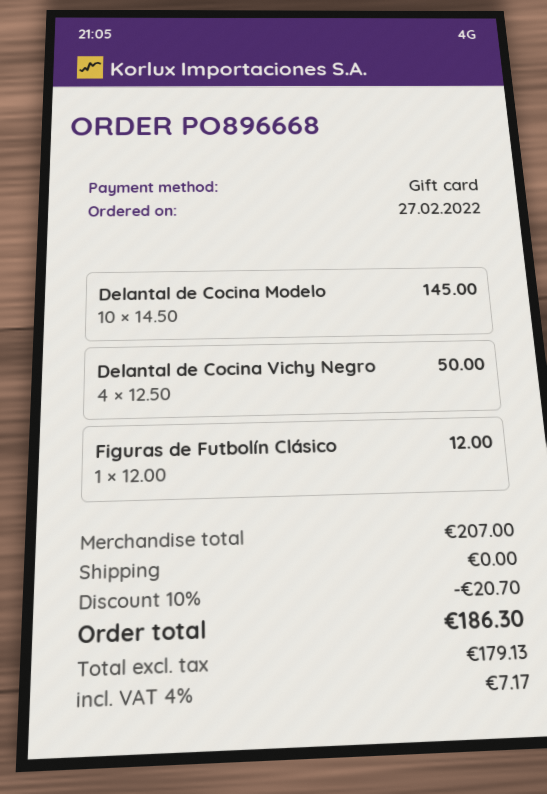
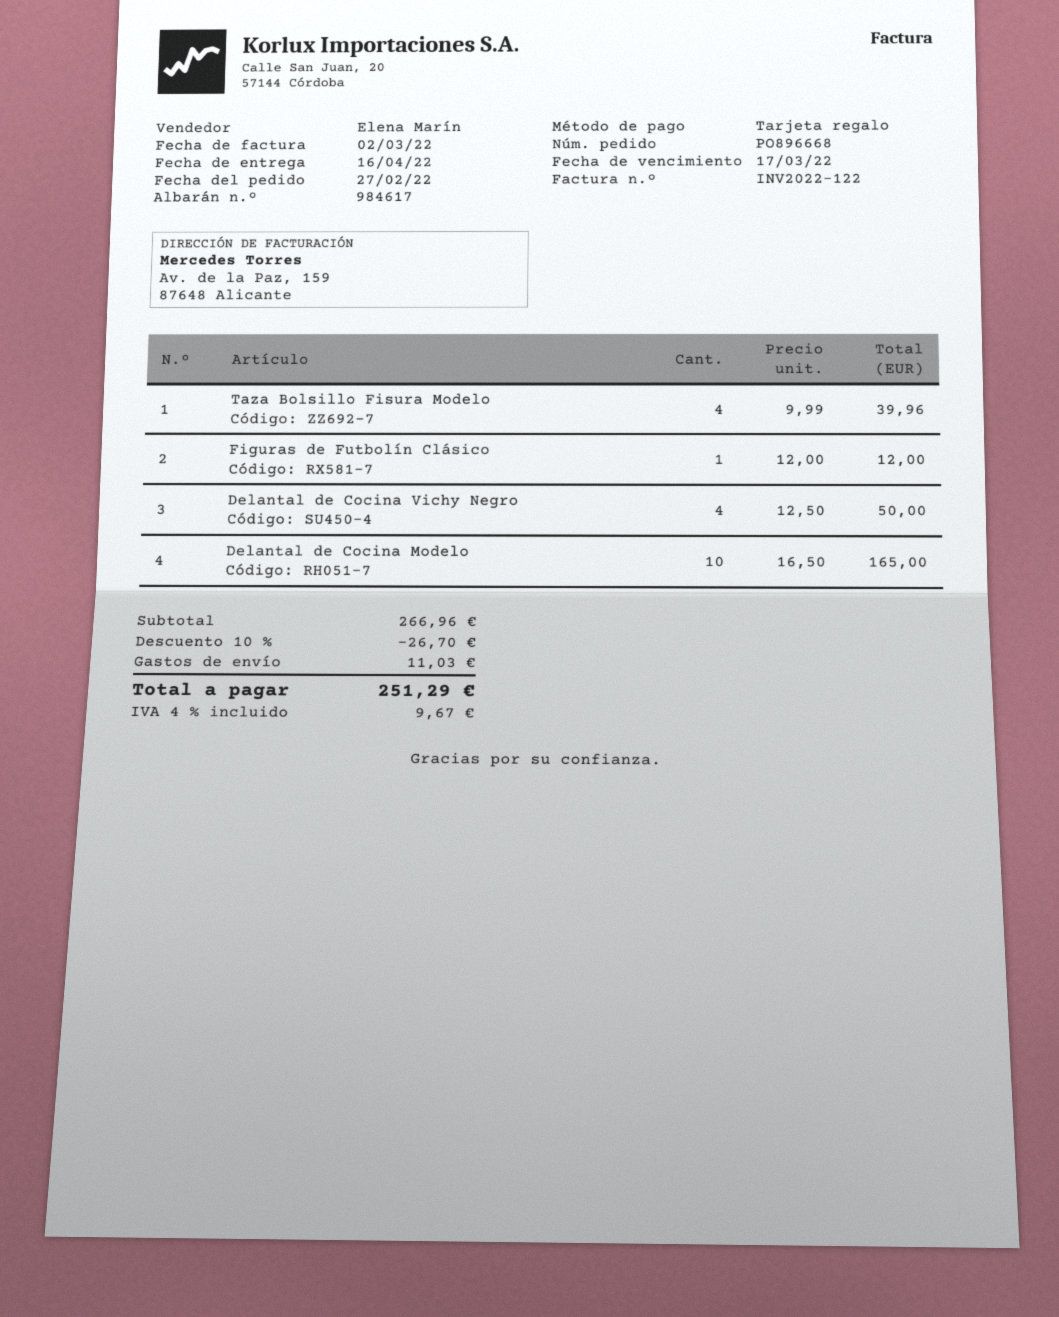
Delantal de Cocina Modelo: 10 x 14.50 = 145.00 -> 10 x 16.50 = 165.00
Taza Bolsillo Fisura Modelo: none -> 4 x 9.99 = 39.96
subtotal: 207.00 -> 266.96
discount: 10% = 20.70 -> 10% = 26.70
shipping: 0.00 -> 11.03
tax: 4% = 7.17 -> 4% = 9.67
total: 186.30 -> 251.29

